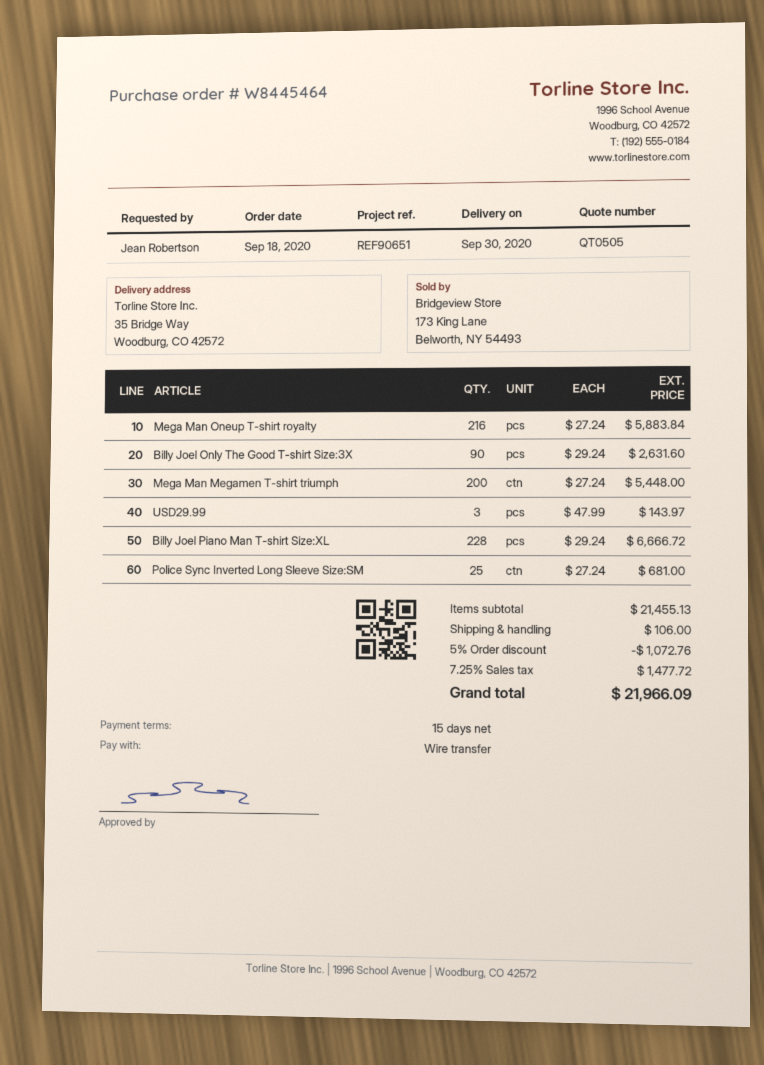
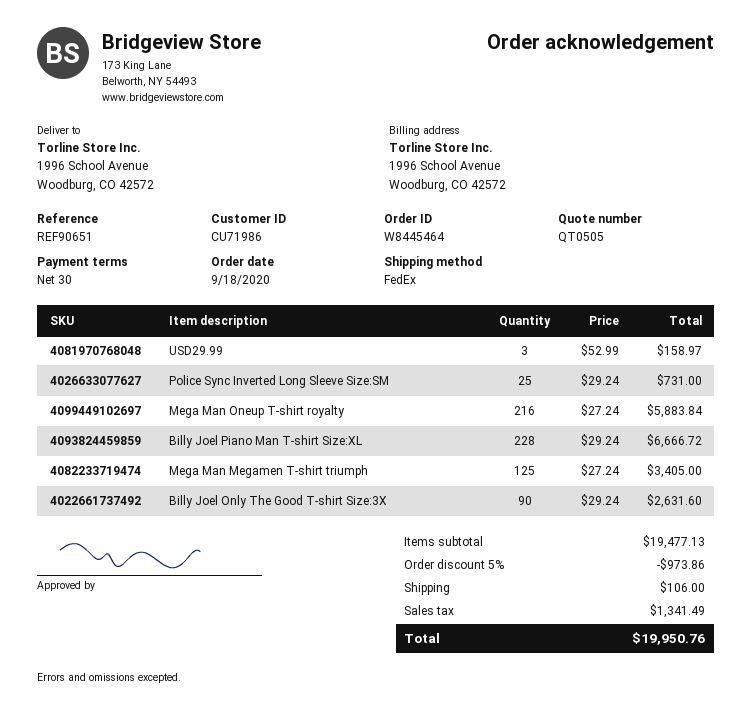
payment terms: 15 days -> 30 days
ship to: 35 Bridge Way, Woodburg, CO 42572 -> 1996 School Avenue, Woodburg, CO 42572
Mega Man Megamen T-shirt triumph: 200 x 27.24 = 5448.00 -> 125 x 27.24 = 3405.00
USD29.99: 3 x 47.99 = 143.97 -> 3 x 52.99 = 158.97
Police Sync Inverted Long Sleeve Size:SM: 25 x 27.24 = 681.00 -> 25 x 29.24 = 731.00
subtotal: 21455.13 -> 19477.13
discount: 5% = 1072.76 -> 5% = 973.86
tax: 1477.72 -> 1341.49
total: 21966.09 -> 19950.76

